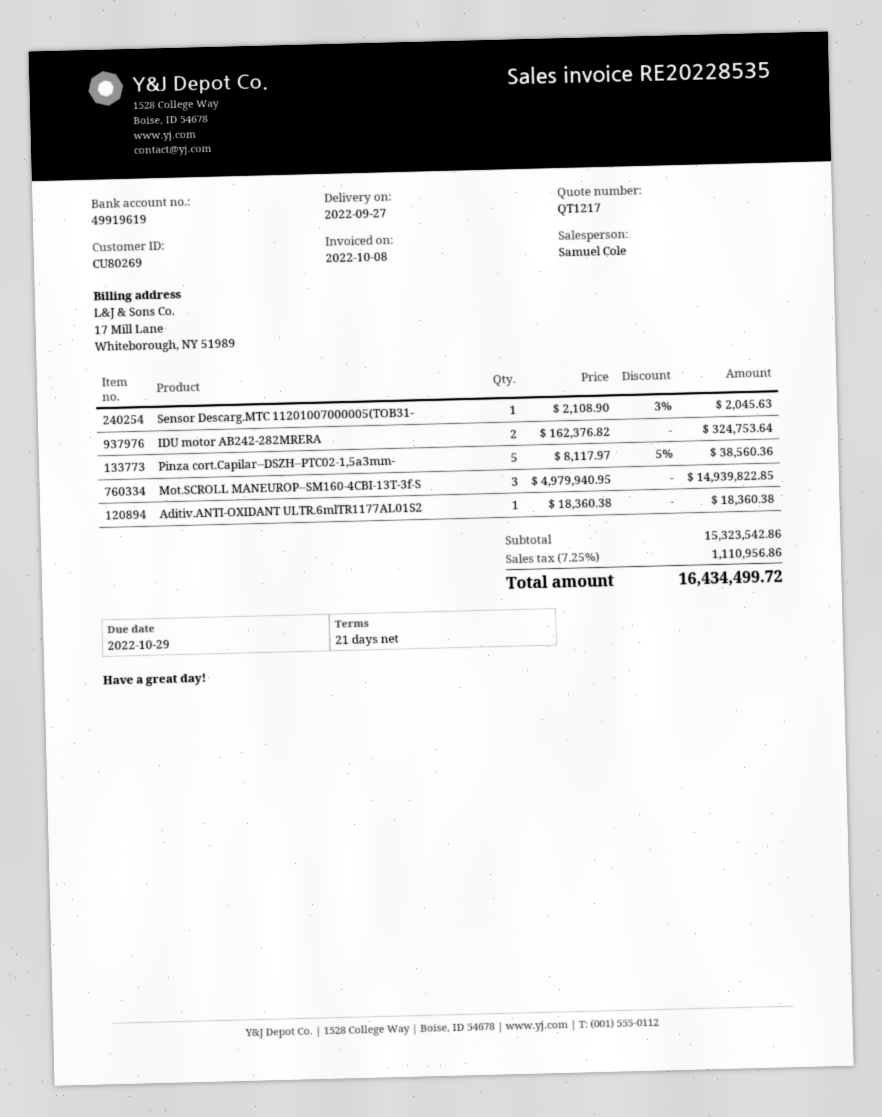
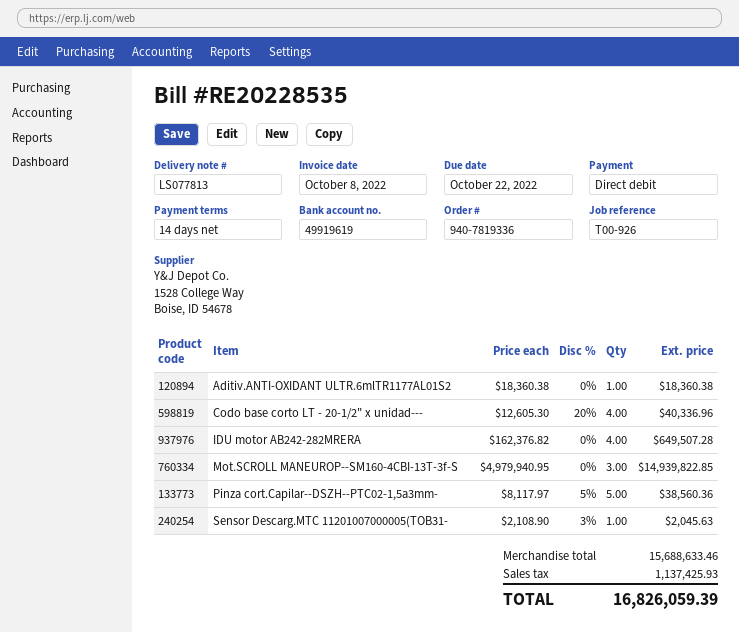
payment terms: 21 days -> 14 days
due date: 2022-10-29 -> 2022-10-22
IDU motor AB242-282MRERA: 2 x 162376.82 = 324753.64 -> 4 x 162376.82 = 649507.28
Codo base corto LT - 20-1/2" x unidad---: none -> 4 x 12605.30 - 20% = 40336.96
subtotal: 15323542.86 -> 15688633.46
tax: 1110956.86 -> 1137425.93
total: 16434499.72 -> 16826059.39

